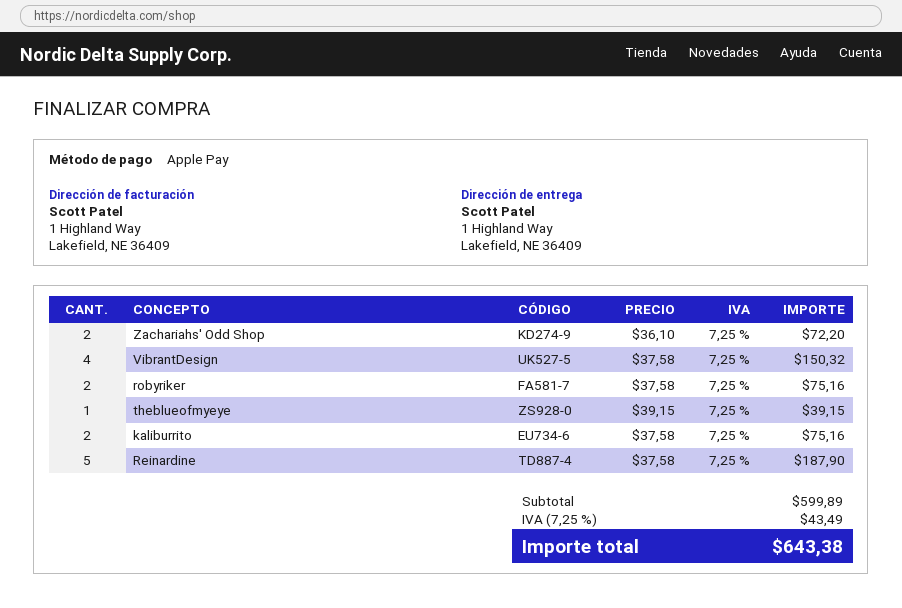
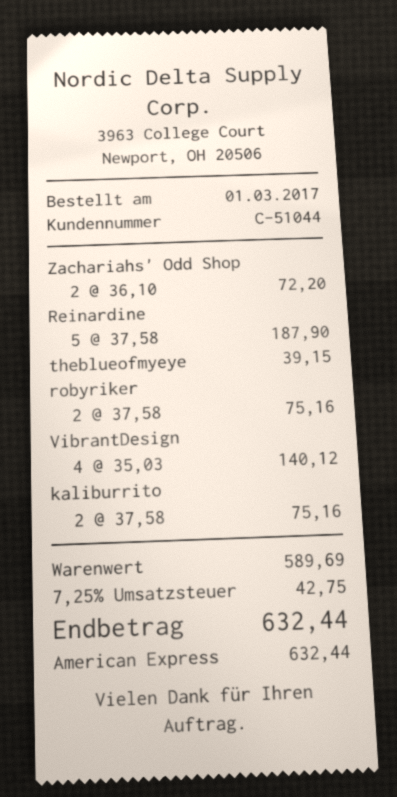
payment method: Apple Pay -> American Express
VibrantDesign: 4 x 37.58 = 150.32 -> 4 x 35.03 = 140.12
subtotal: 599.89 -> 589.69
tax: 7.25% = 43.49 -> 7.25% = 42.75
total: 643.38 -> 632.44

